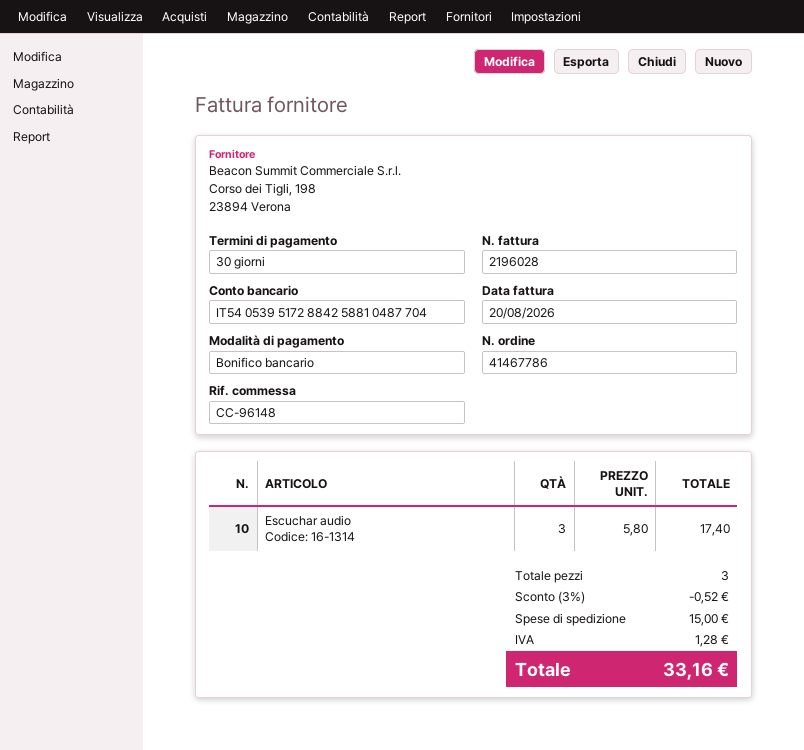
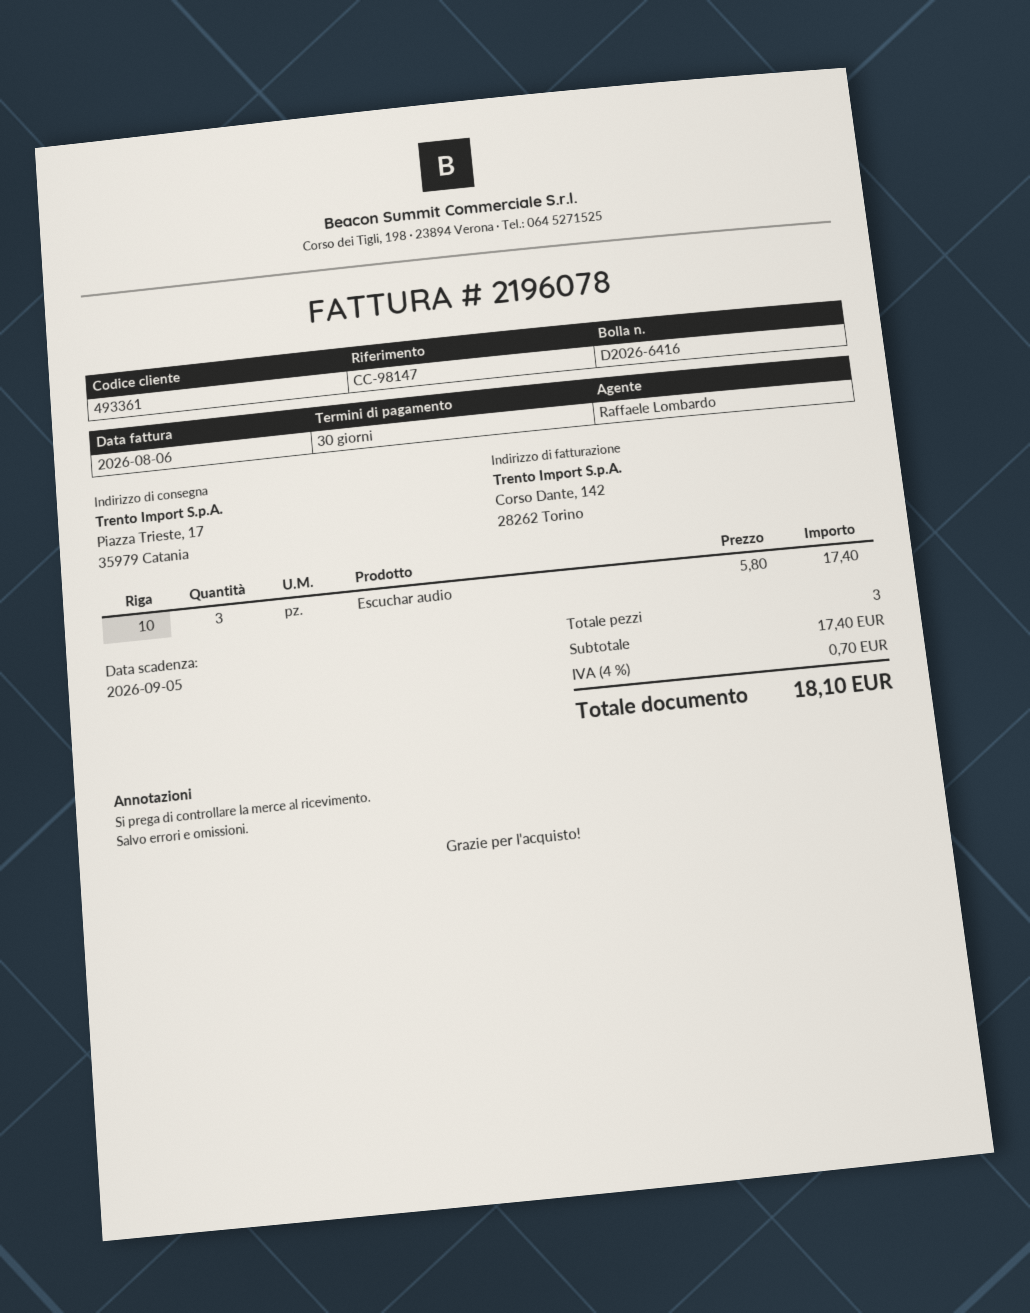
invoice number: 2196028 -> 2196078
invoice date: 2026-08-20 -> 2026-08-06
reference: CC-96148 -> CC-98147
discount: 3% = 0.52 -> none
shipping: 15.00 -> none
tax: 1.28 -> 0.70
total: 33.16 -> 18.10

